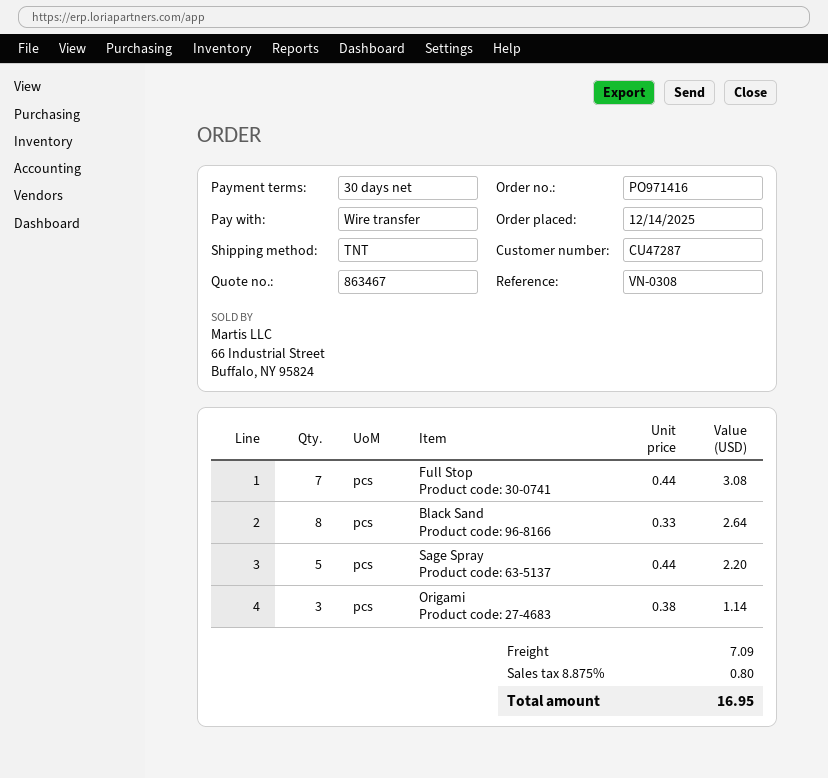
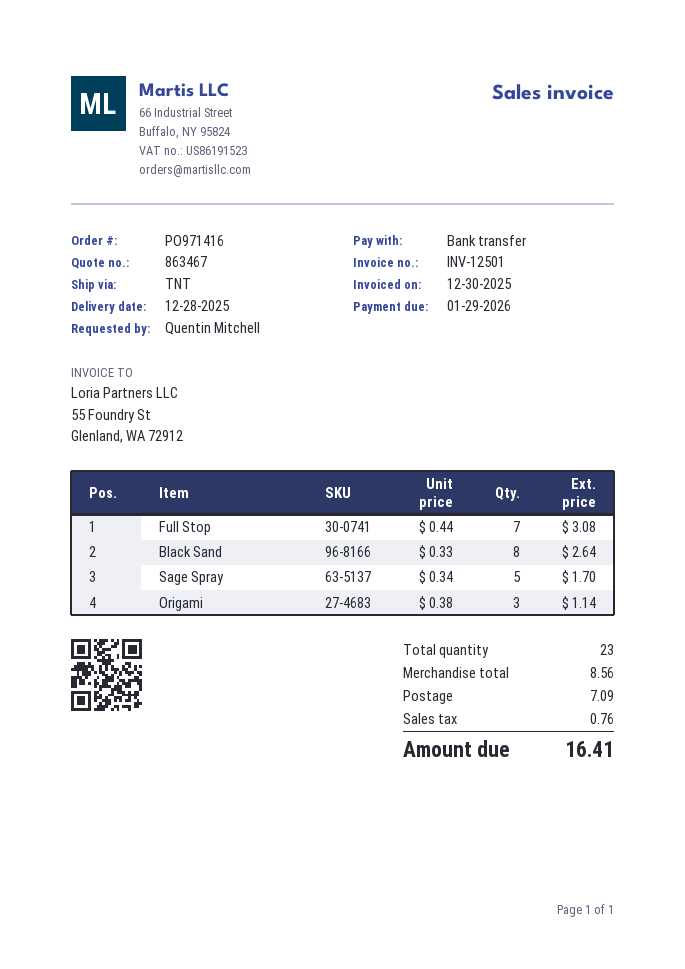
Sage Spray: 5 x 0.44 = 2.20 -> 5 x 0.34 = 1.70
tax: 0.80 -> 0.76
total: 16.95 -> 16.41

